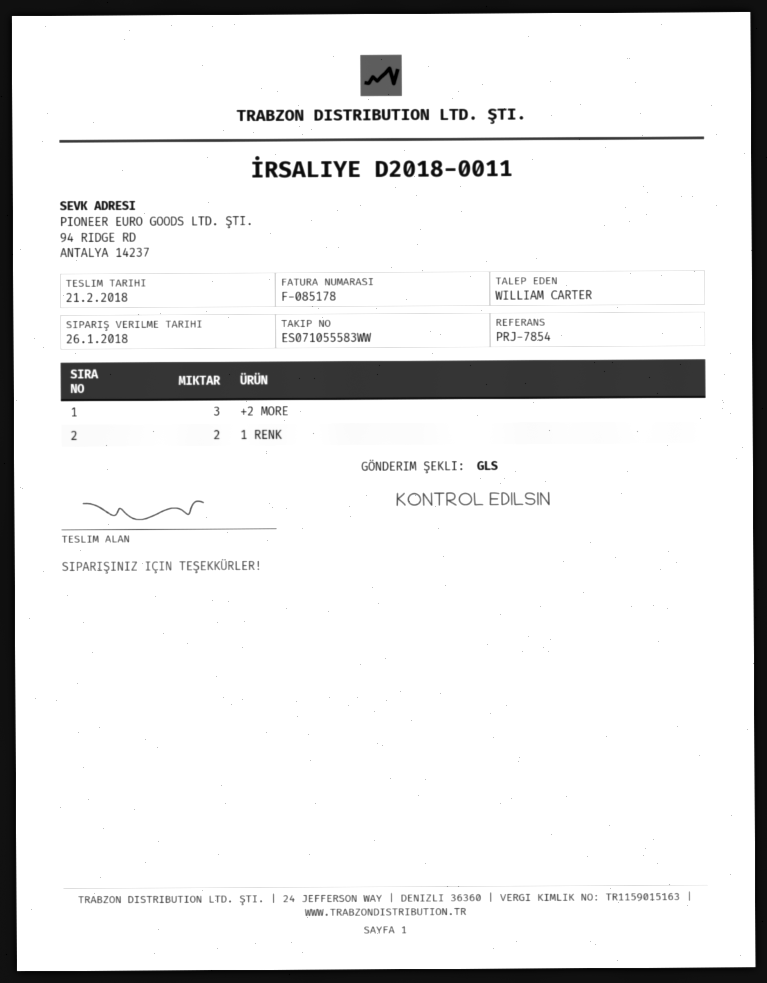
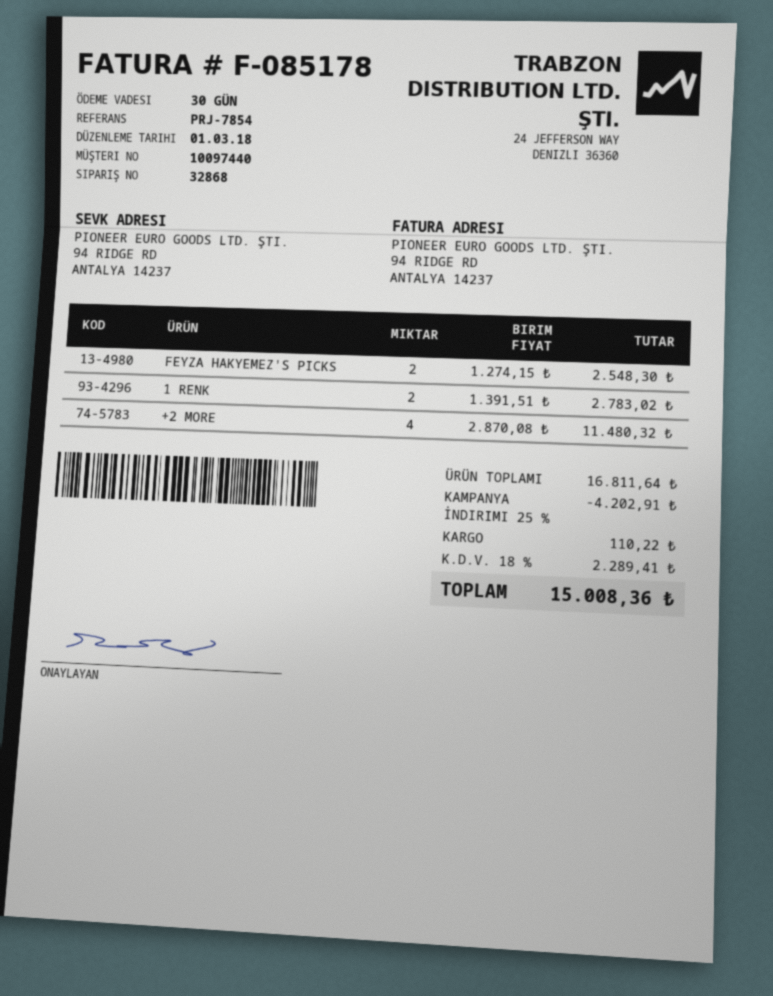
+2 MORE: 3 -> 4
FEYZA HAKYEMEZ'S PICKS: none -> 2

